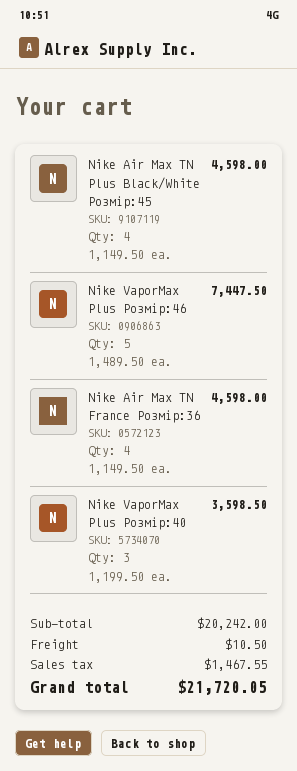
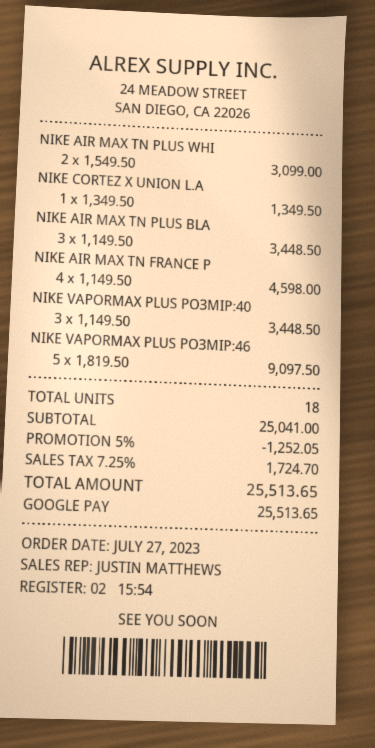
Nike Air Max TN Plus Black/White Розмір:45: 4 x 1149.50 = 4598.00 -> 3 x 1149.50 = 3448.50
Nike VaporMax Plus Розмір:46: 5 x 1489.50 = 7447.50 -> 5 x 1819.50 = 9097.50
Nike VaporMax Plus Розмір:40: 3 x 1199.50 = 3598.50 -> 3 x 1149.50 = 3448.50
NIKE AIR MAX TN PLUS WHI: none -> 2 x 1549.50 = 3099.00
NIKE CORTEZ X UNION L.A: none -> 1 x 1349.50 = 1349.50
subtotal: 20242.00 -> 25041.00
discount: none -> 5% = 1252.05
shipping: 10.50 -> none
tax: 1467.55 -> 1724.70
total: 21720.05 -> 25513.65

